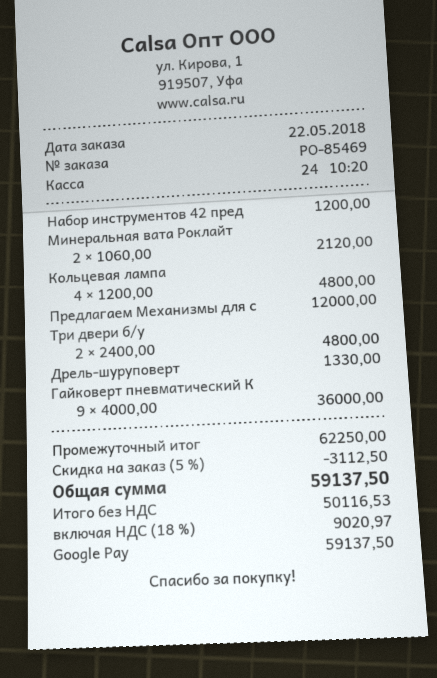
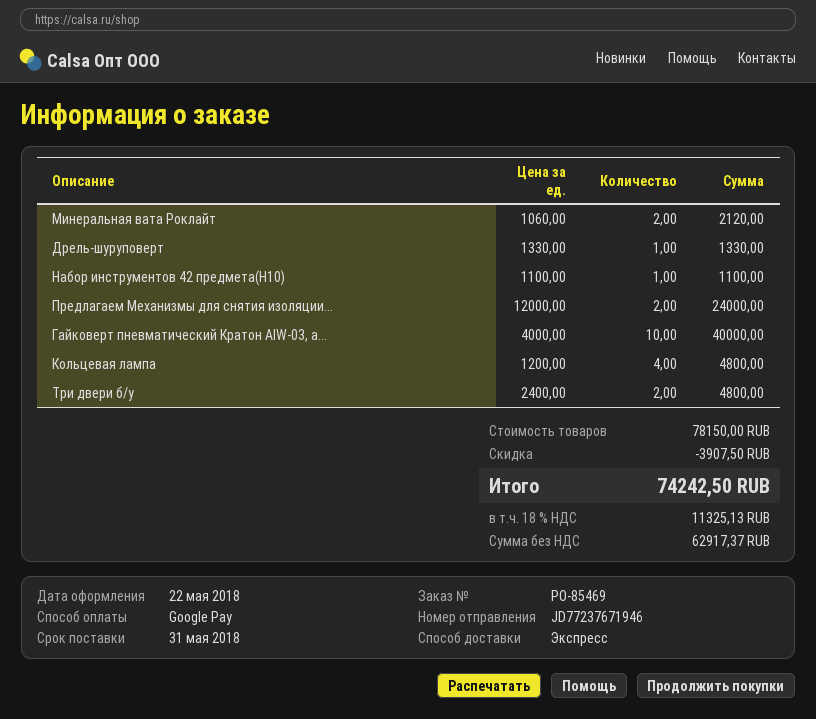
Набор инструментов 42 пред: 1 x 1200.00 = 1200.00 -> 1 x 1100.00 = 1100.00
Предлагаем Механизмы для с: 1 x 12000.00 = 12000.00 -> 2 x 12000.00 = 24000.00
Гайковерт пневматический К: 9 x 4000.00 = 36000.00 -> 10 x 4000.00 = 40000.00
subtotal: 62250.00 -> 78150.00
discount: 3112.50 -> 3907.50
net: 50116.53 -> 62917.37
tax: 18% = 9020.97 -> 18% = 11325.13
total: 59137.50 -> 74242.50

